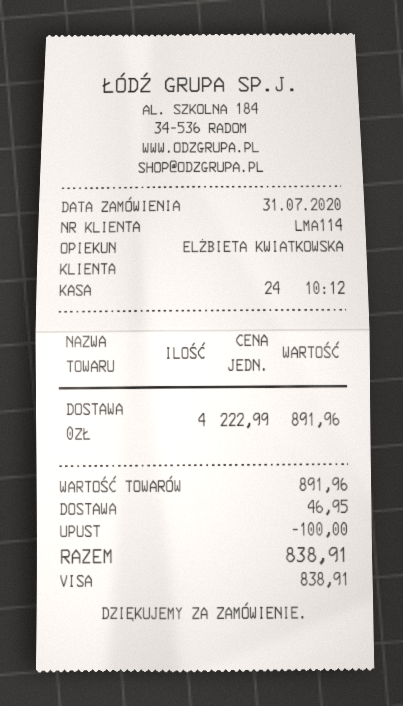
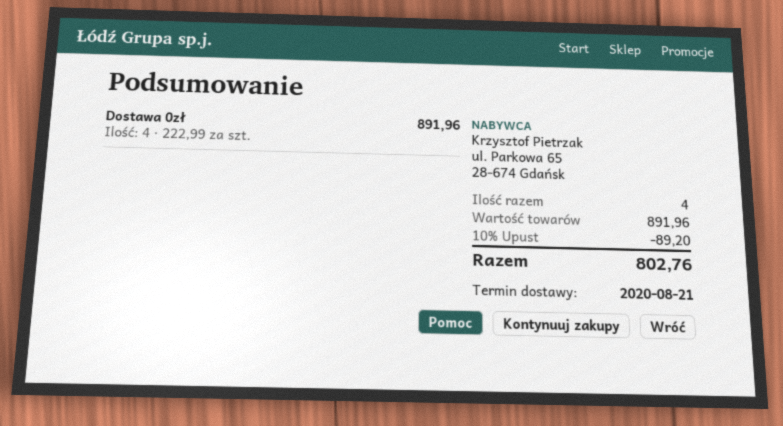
discount: 100.00 -> 89.20
shipping: 46.95 -> none
total: 838.91 -> 802.76

